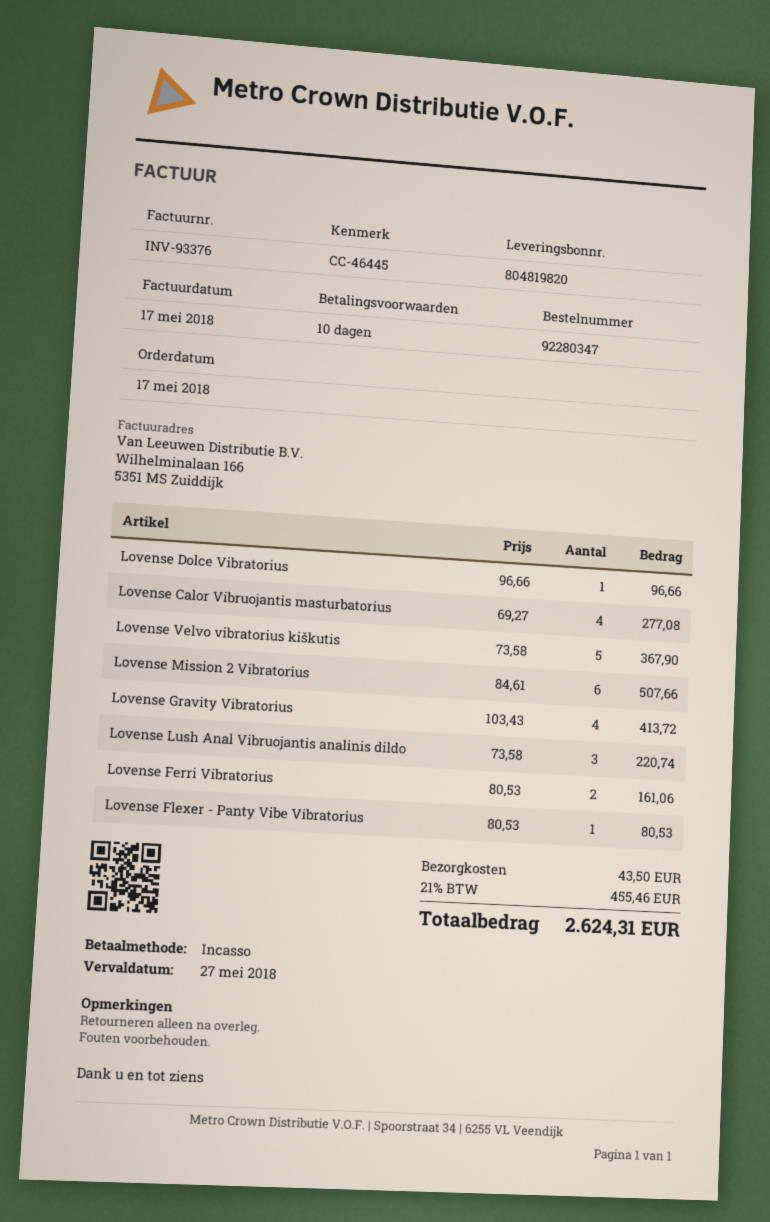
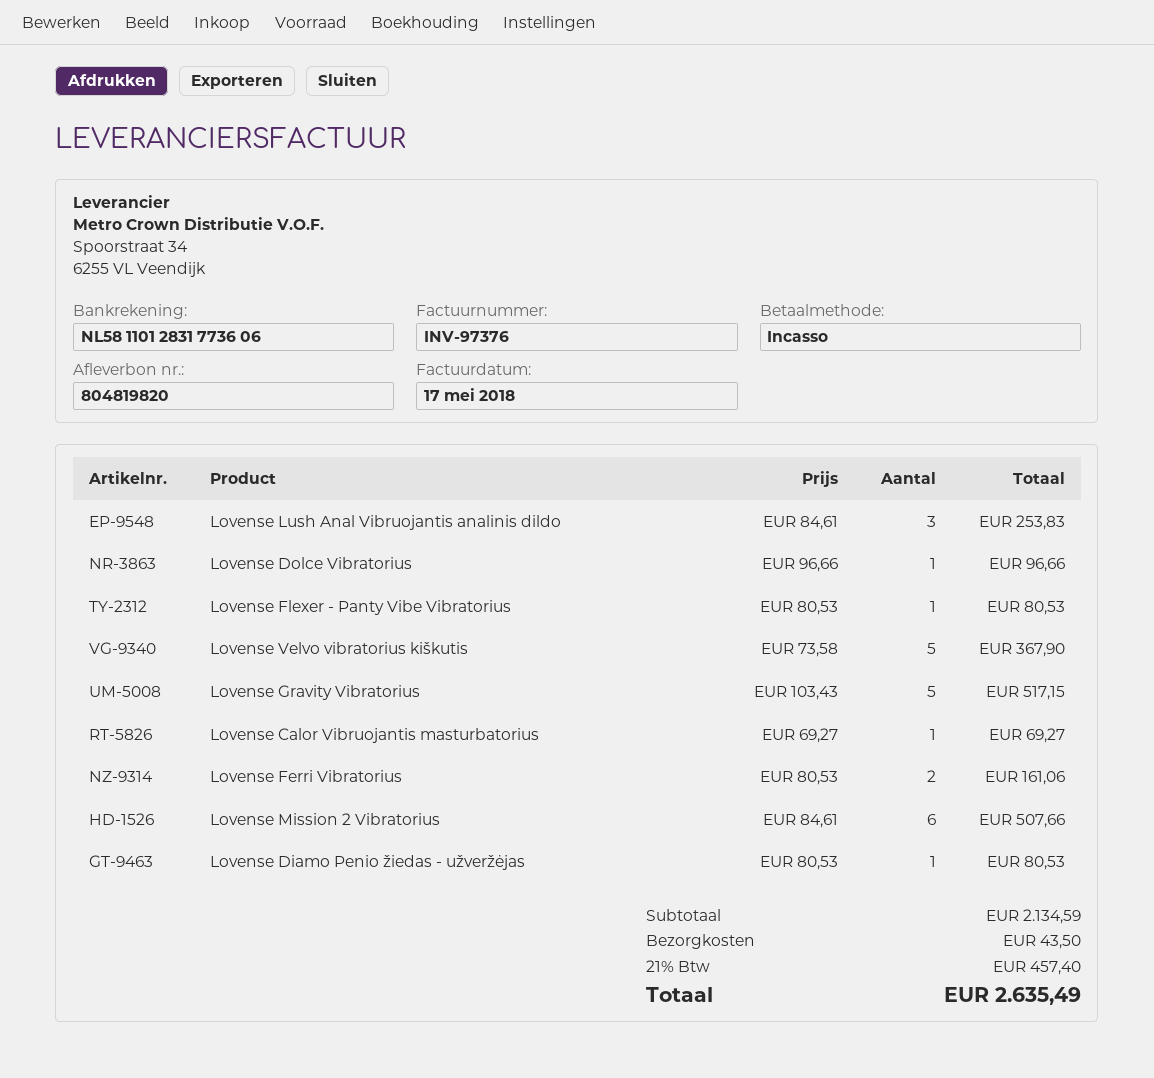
invoice number: INV-93376 -> INV-97376
Lovense Calor Vibruojantis masturbatorius: 4 x 69.27 = 277.08 -> 1 x 69.27 = 69.27
Lovense Gravity Vibratorius: 4 x 103.43 = 413.72 -> 5 x 103.43 = 517.15
Lovense Lush Anal Vibruojantis analinis dildo: 3 x 73.58 = 220.74 -> 3 x 84.61 = 253.83
Lovense Diamo Penio žiedas - užveržėjas: none -> 1 x 80.53 = 80.53
tax: 21% = 455.46 -> 21% = 457.40
total: 2624.31 -> 2635.49

